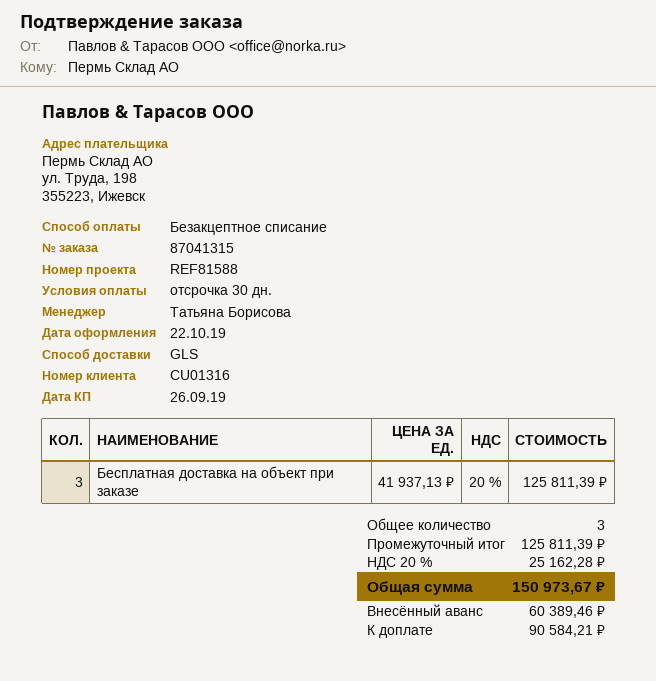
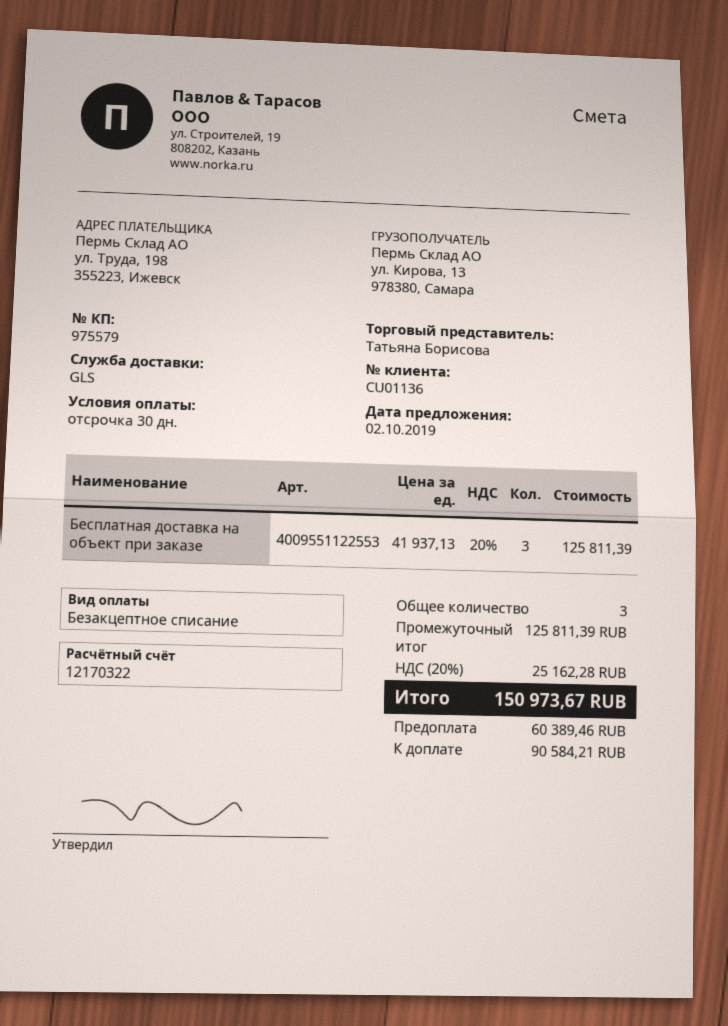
quote date: 2019-09-26 -> 2019-10-02
customer number: CU01316 -> CU01136

